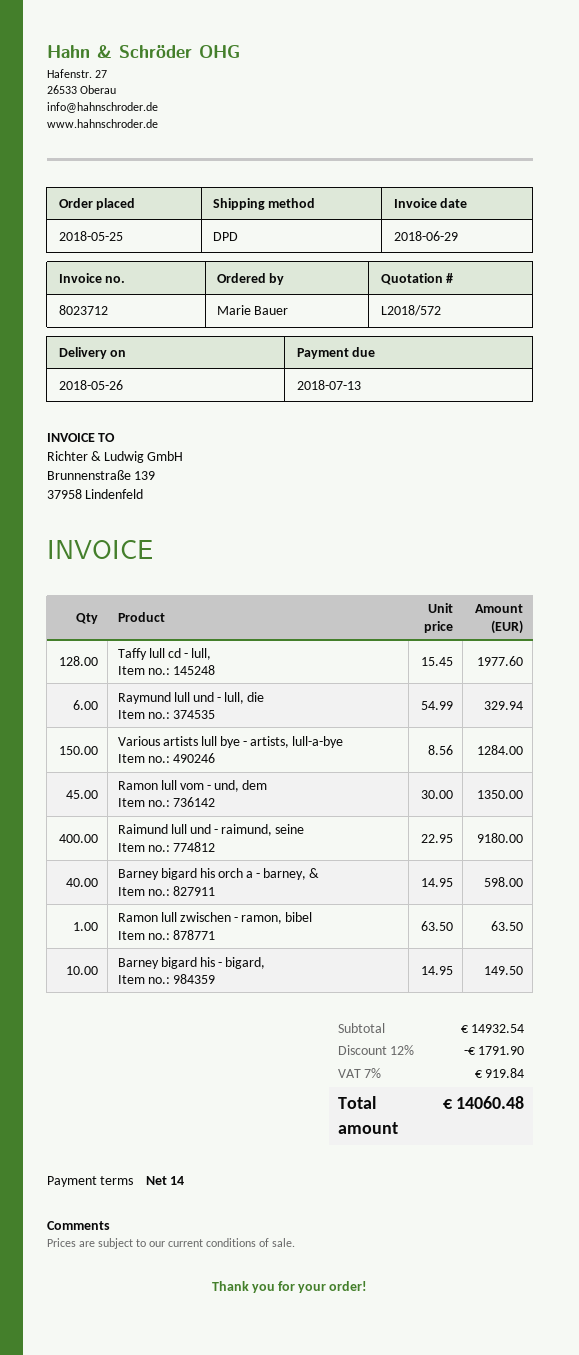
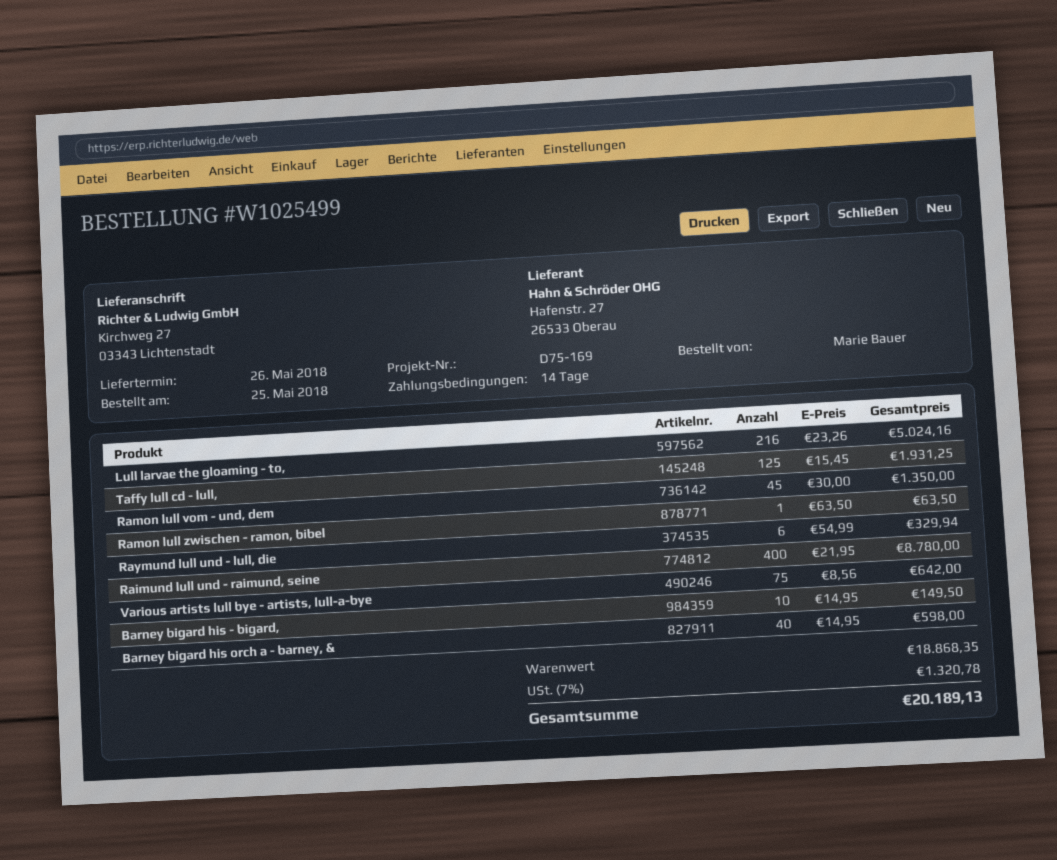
Taffy lull cd - lull,: 128 x 15.45 = 1977.60 -> 125 x 15.45 = 1931.25
Various artists lull bye - artists, lull-a-bye: 150 x 8.56 = 1284.00 -> 75 x 8.56 = 642.00
Raimund lull und - raimund, seine: 400 x 22.95 = 9180.00 -> 400 x 21.95 = 8780.00
Lull larvae the gloaming - to,: none -> 216 x 23.26 = 5024.16
subtotal: 14932.54 -> 18868.35
discount: 12% = 1791.90 -> none
tax: 7% = 919.84 -> 7% = 1320.78
total: 14060.48 -> 20189.13

